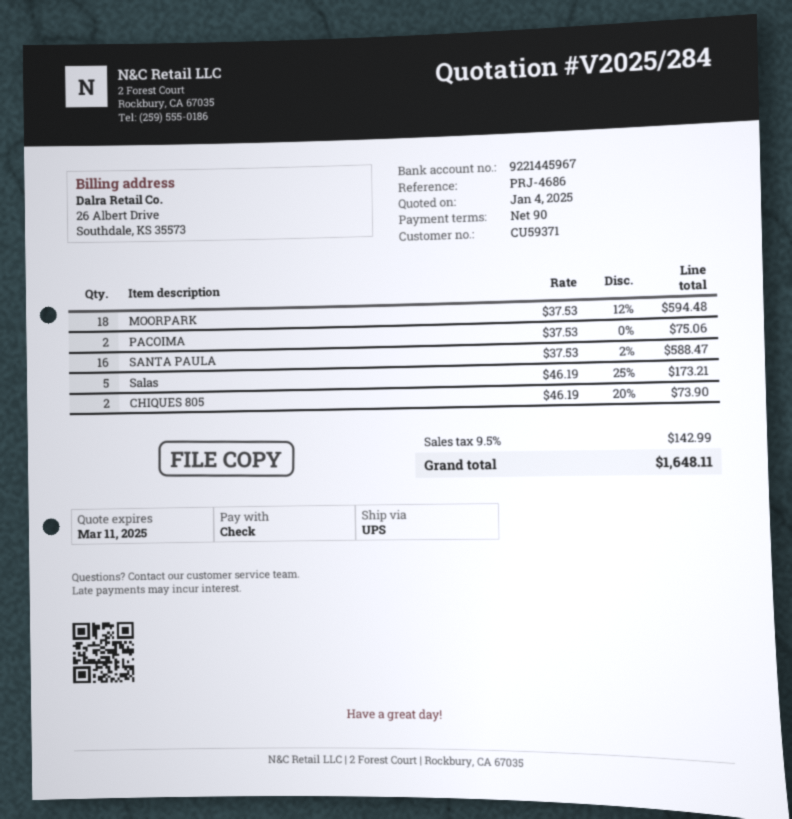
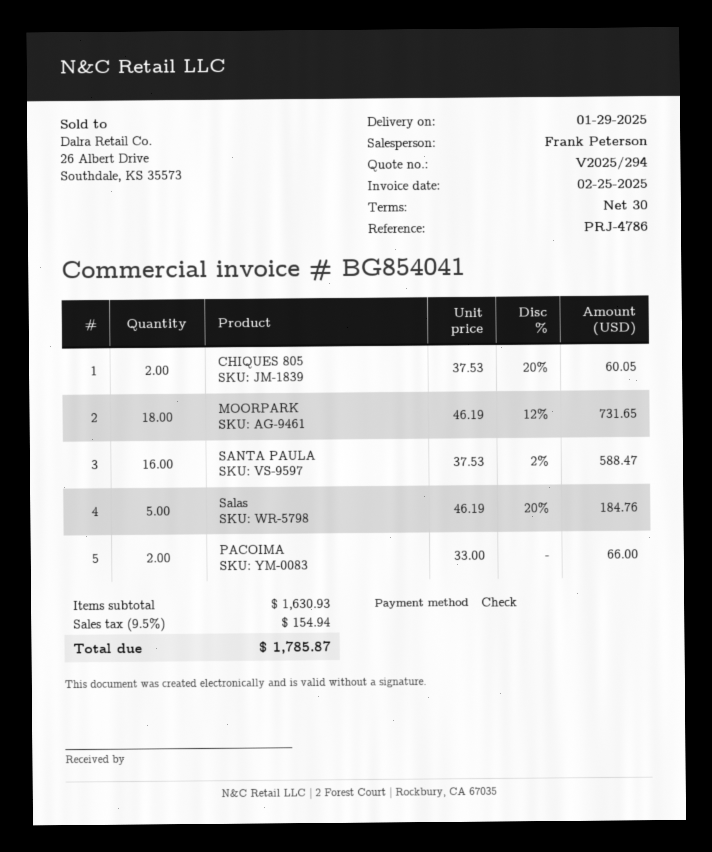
quote number: V2025/284 -> V2025/294
payment terms: 90 days -> 30 days
reference: PRJ-4686 -> PRJ-4786
MOORPARK: 18 x 37.53 - 12% = 594.48 -> 18 x 46.19 - 12% = 731.65
PACOIMA: 2 x 37.53 = 75.06 -> 2 x 33.00 = 66.00
Salas: 5 x 46.19 - 25% = 173.21 -> 5 x 46.19 - 20% = 184.76
CHIQUES 805: 2 x 46.19 - 20% = 73.90 -> 2 x 37.53 - 20% = 60.05
tax: 9.5% = 142.99 -> 9.5% = 154.94
total: 1648.11 -> 1785.87

